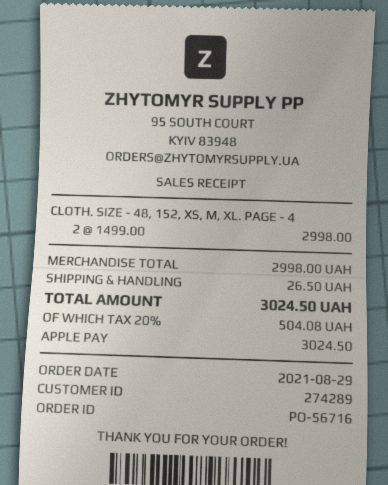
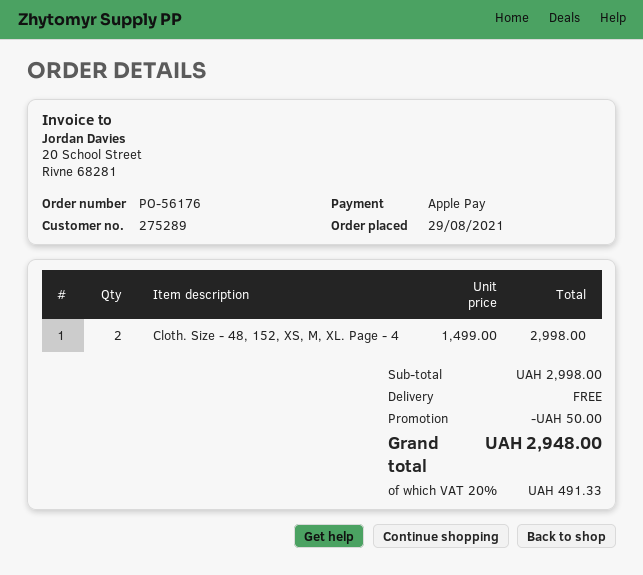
order number: PO-56716 -> PO-56176
customer number: 274289 -> 275289
discount: none -> 50.00
shipping: 26.50 -> 0.00
tax: 20% = 504.08 -> 20% = 491.33
total: 3024.50 -> 2948.00

